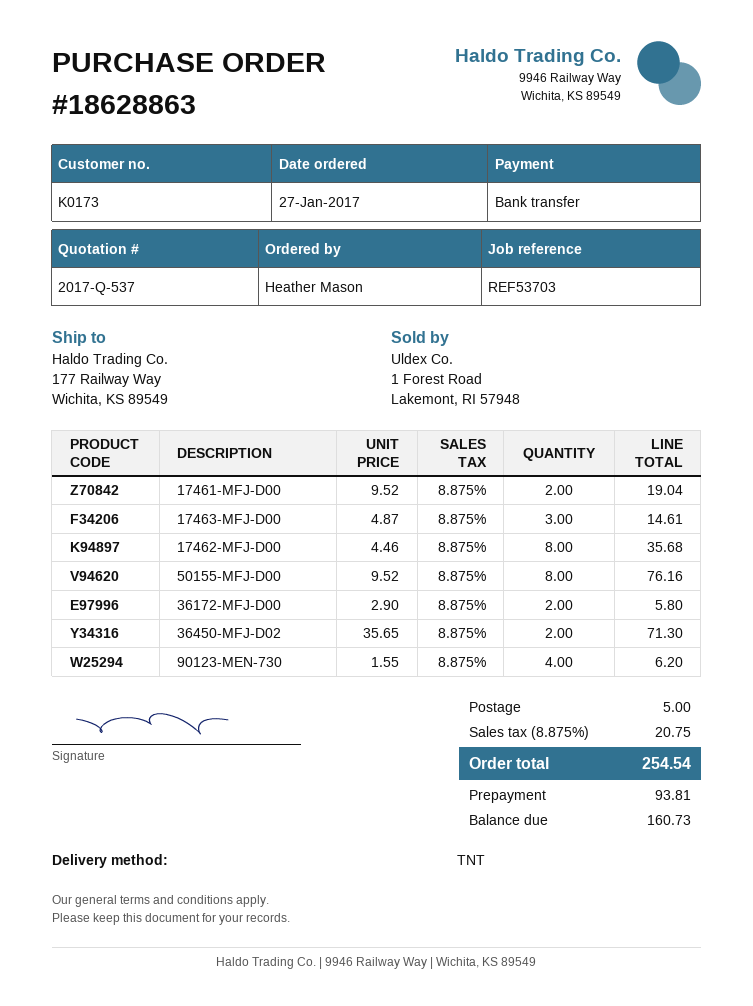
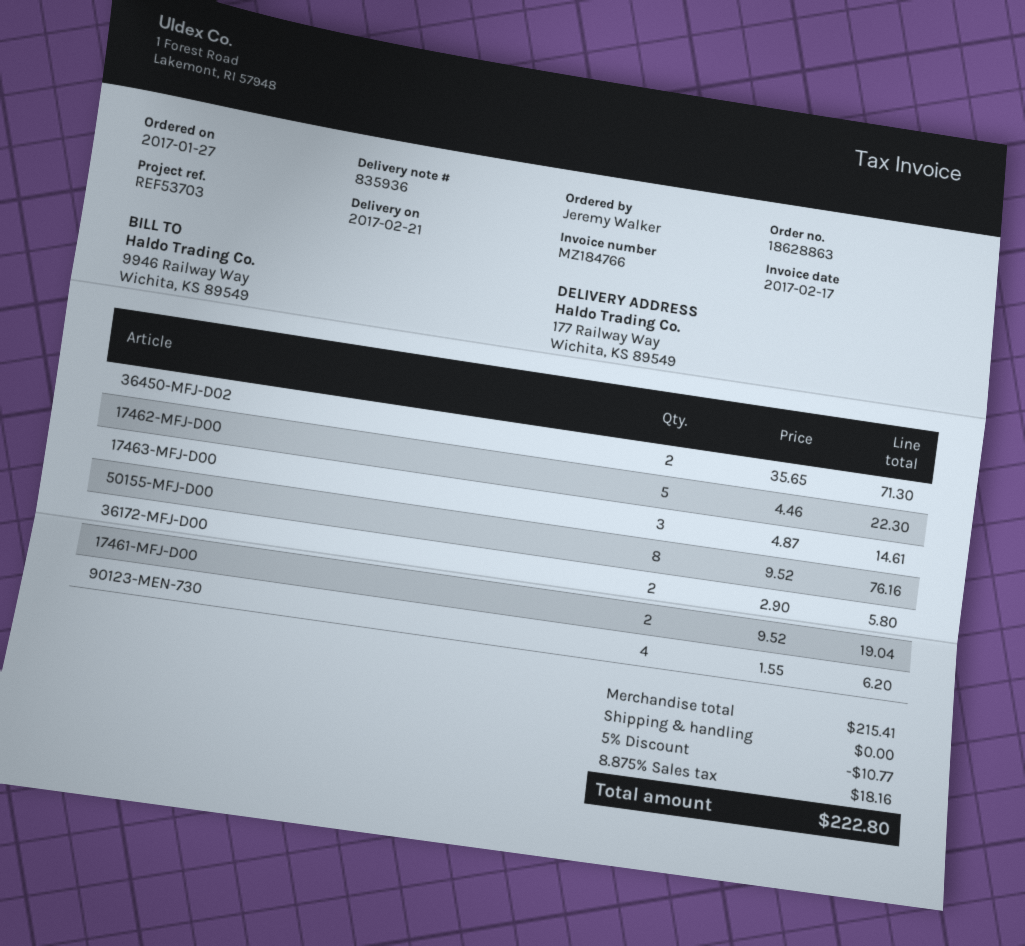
ordered by: Heather Mason -> Jeremy Walker
17462-MFJ-D00: 8 x 4.46 = 35.68 -> 5 x 4.46 = 22.30
discount: none -> 5% = 10.77
shipping: 5.00 -> 0.00
tax: 8.875% = 20.75 -> 8.875% = 18.16
total: 254.54 -> 222.80

